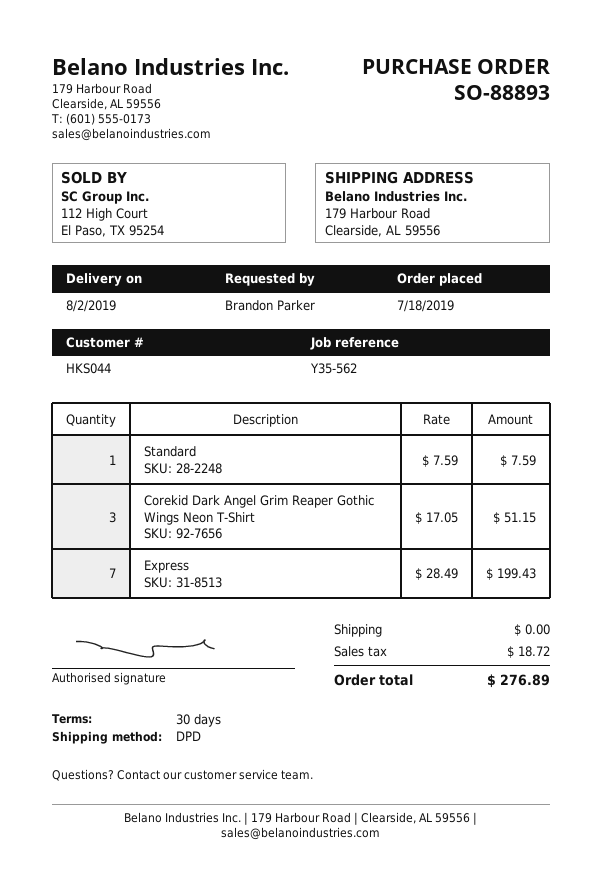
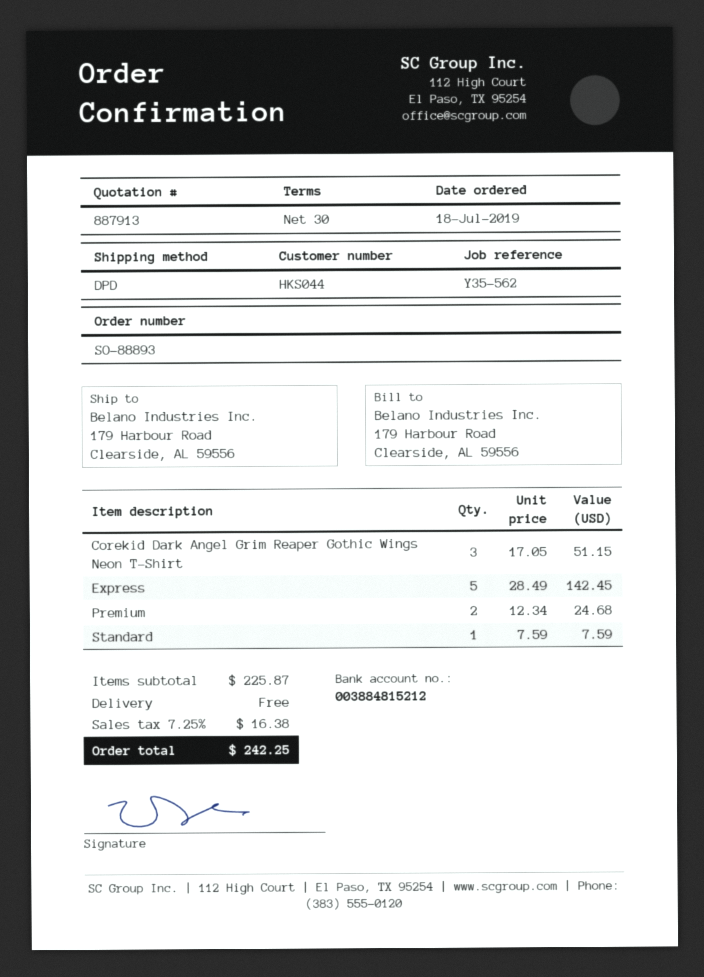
Express: 7 x 28.49 = 199.43 -> 5 x 28.49 = 142.45
Premium: none -> 2 x 12.34 = 24.68
tax: 18.72 -> 16.38
total: 276.89 -> 242.25

